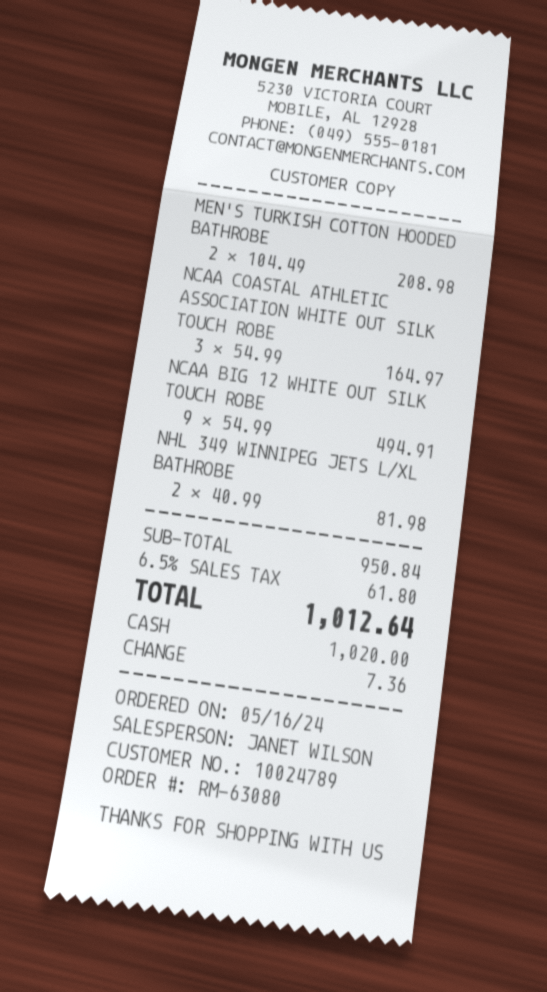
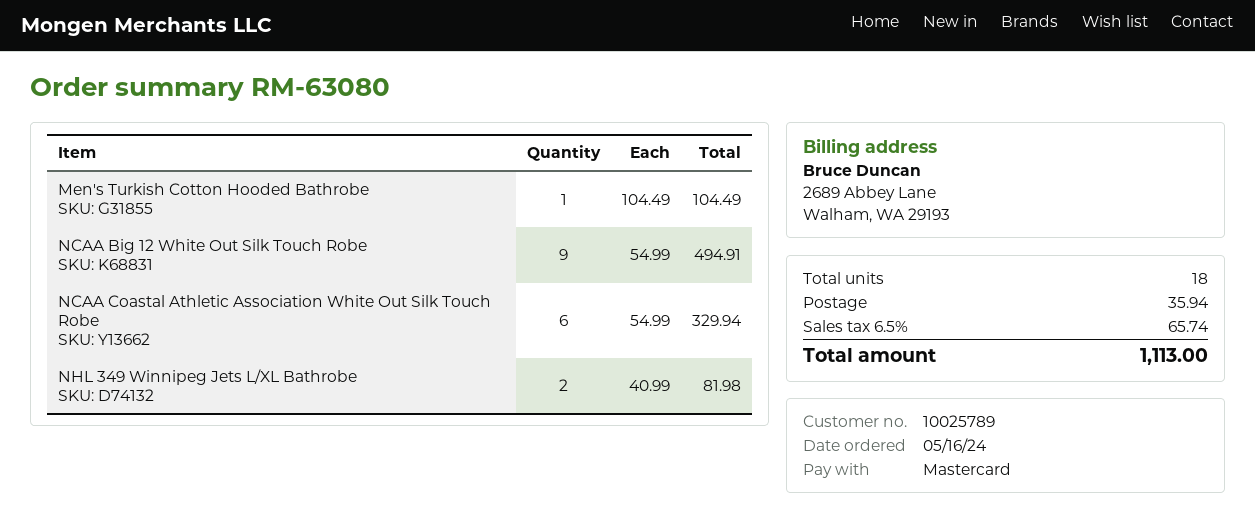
customer number: 10024789 -> 10025789
payment method: cash -> Mastercard
MEN'S TURKISH COTTON HOODED BATHROBE: 2 x 104.49 = 208.98 -> 1 x 104.49 = 104.49
NCAA COASTAL ATHLETIC ASSOCIATION WHITE OUT SILK TOUCH ROBE: 3 x 54.99 = 164.97 -> 6 x 54.99 = 329.94
shipping: none -> 35.94
tax: 6.5% = 61.80 -> 6.5% = 65.74
total: 1012.64 -> 1113.00

